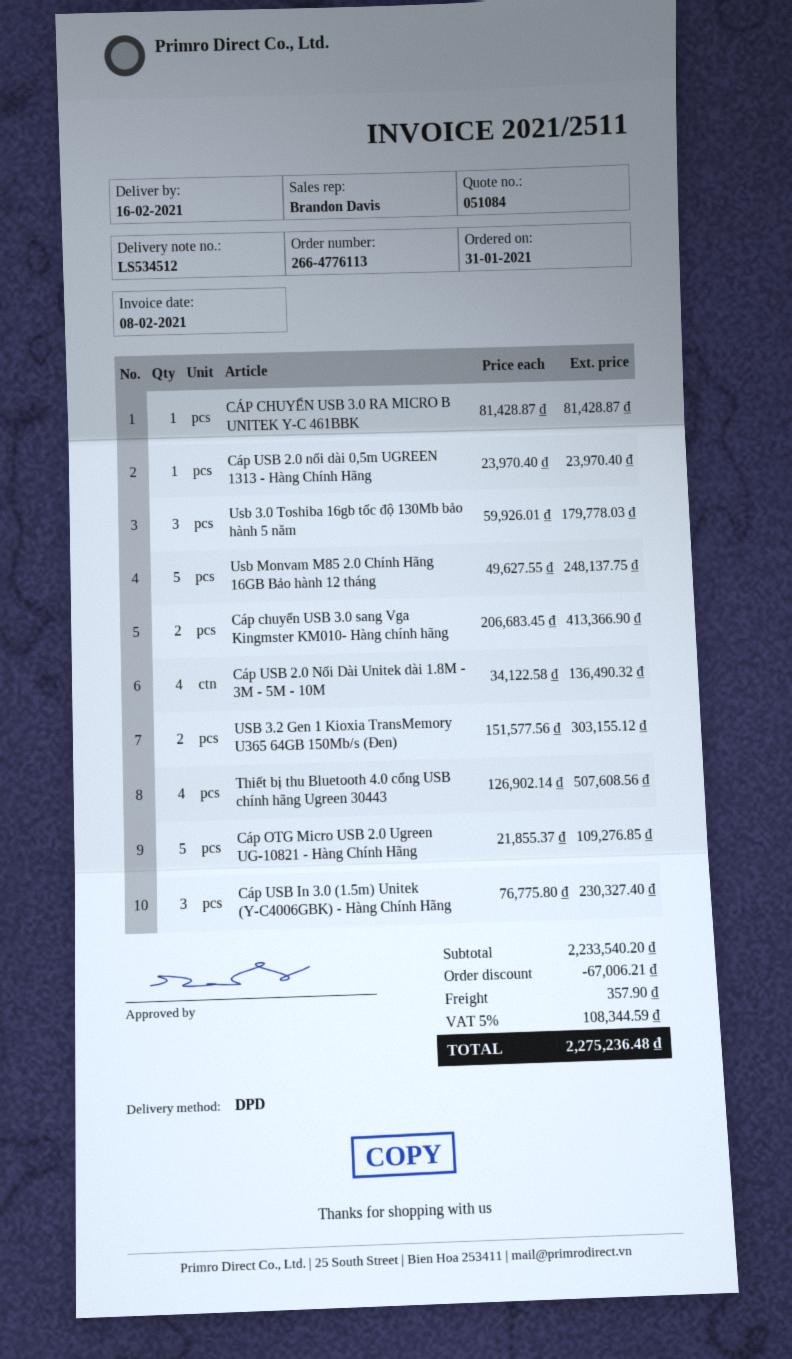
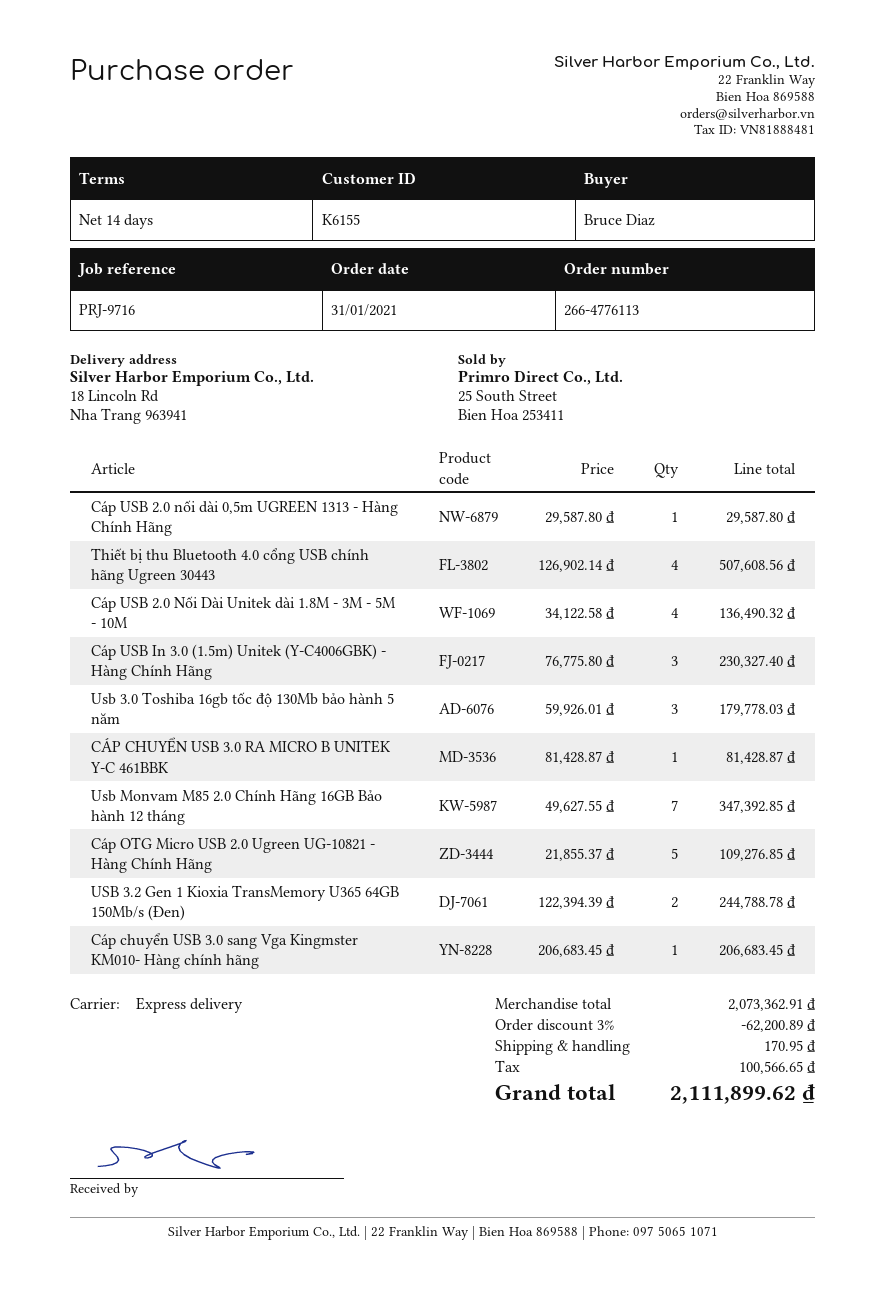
shipping method: DPD -> express
Cáp USB 2.0 nối dài 0,5m UGREEN 1313 - Hàng Chính Hãng: 1 x 23970.40 = 23970.40 -> 1 x 29587.80 = 29587.80
Usb Monvam M85 2.0 Chính Hãng 16GB Bảo hành 12 tháng: 5 x 49627.55 = 248137.75 -> 7 x 49627.55 = 347392.85
Cáp chuyển USB 3.0 sang Vga Kingmster KM010- Hàng chính hãng: 2 x 206683.45 = 413366.90 -> 1 x 206683.45 = 206683.45
USB 3.2 Gen 1 Kioxia TransMemory U365 64GB 150Mb/s (Đen): 2 x 151577.56 = 303155.12 -> 2 x 122394.39 = 244788.78
subtotal: 2233540.20 -> 2073362.91
discount: 67006.21 -> 62200.89
shipping: 357.90 -> 170.95
tax: 108344.59 -> 100566.65
total: 2275236.48 -> 2111899.62

